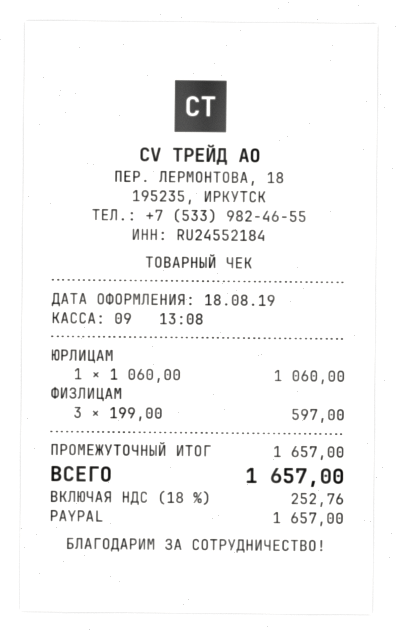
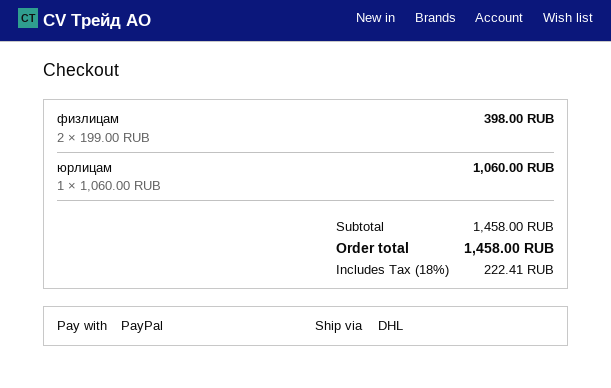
ФИЗЛИЦАМ: 3 x 199.00 = 597.00 -> 2 x 199.00 = 398.00
subtotal: 1657.00 -> 1458.00
tax: 18% = 252.76 -> 18% = 222.41
total: 1657.00 -> 1458.00

